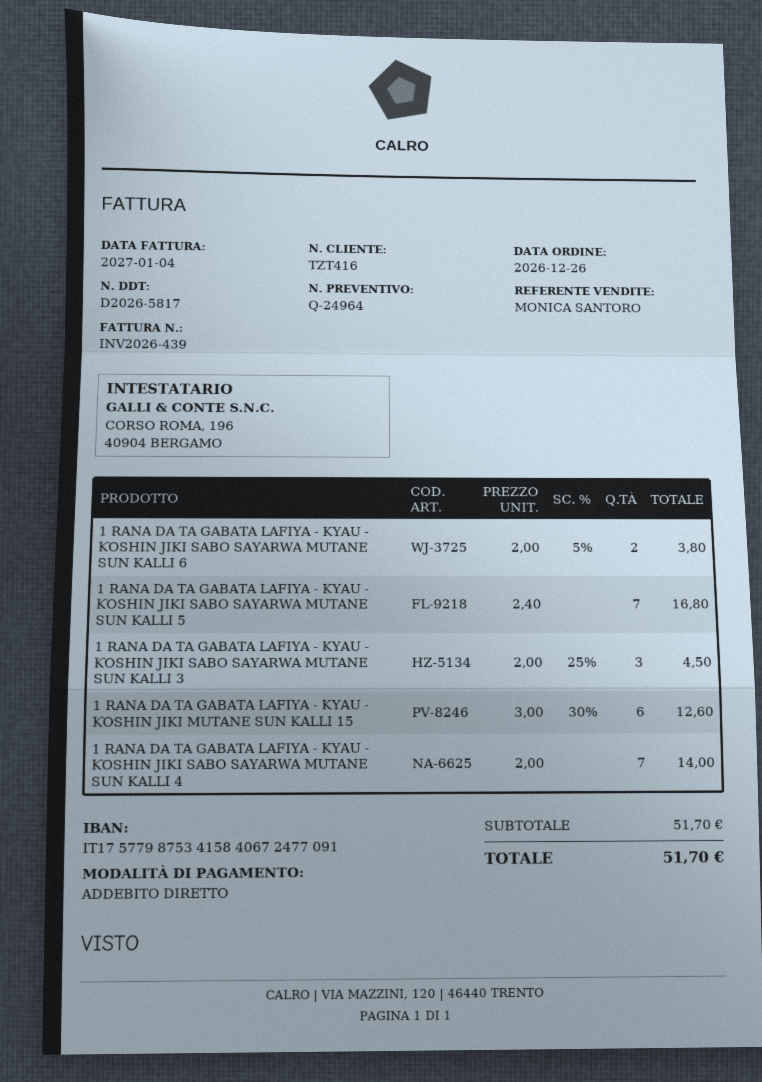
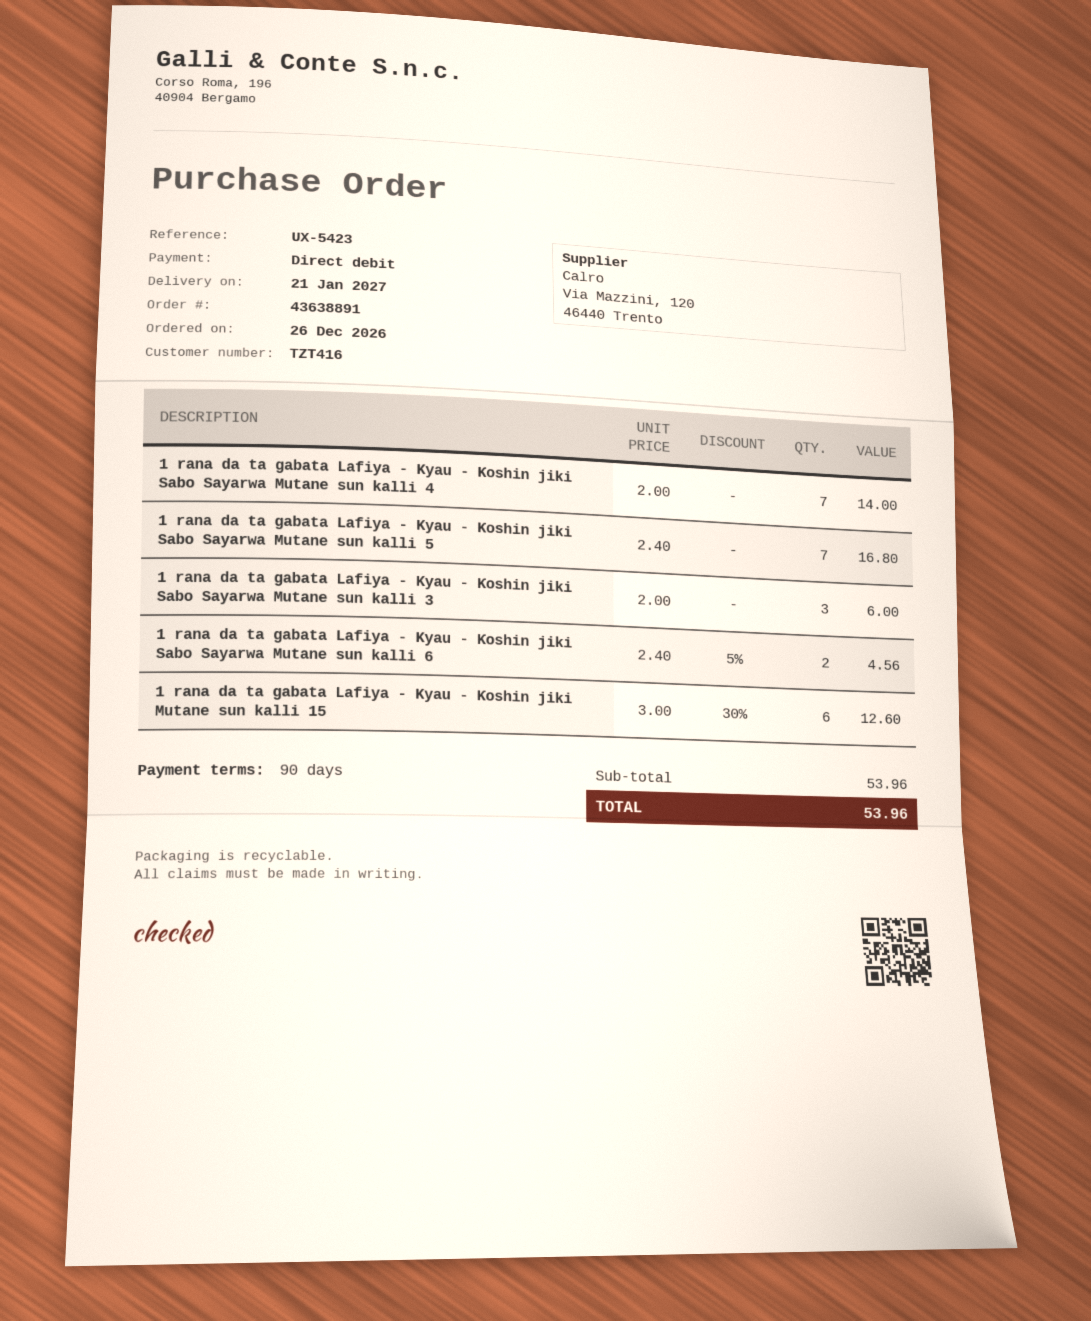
1 RANA DA TA GABATA LAFIYA - KYAU - ƘOSHIN JIKI SABO SAYARWA MUTANE SUN KALLI 6: 2 x 2.00 - 5% = 3.80 -> 2 x 2.40 - 5% = 4.56
1 RANA DA TA GABATA LAFIYA - KYAU - ƘOSHIN JIKI SABO SAYARWA MUTANE SUN KALLI 3: 3 x 2.00 - 25% = 4.50 -> 3 x 2.00 = 6.00
subtotal: 51.70 -> 53.96
total: 51.70 -> 53.96

